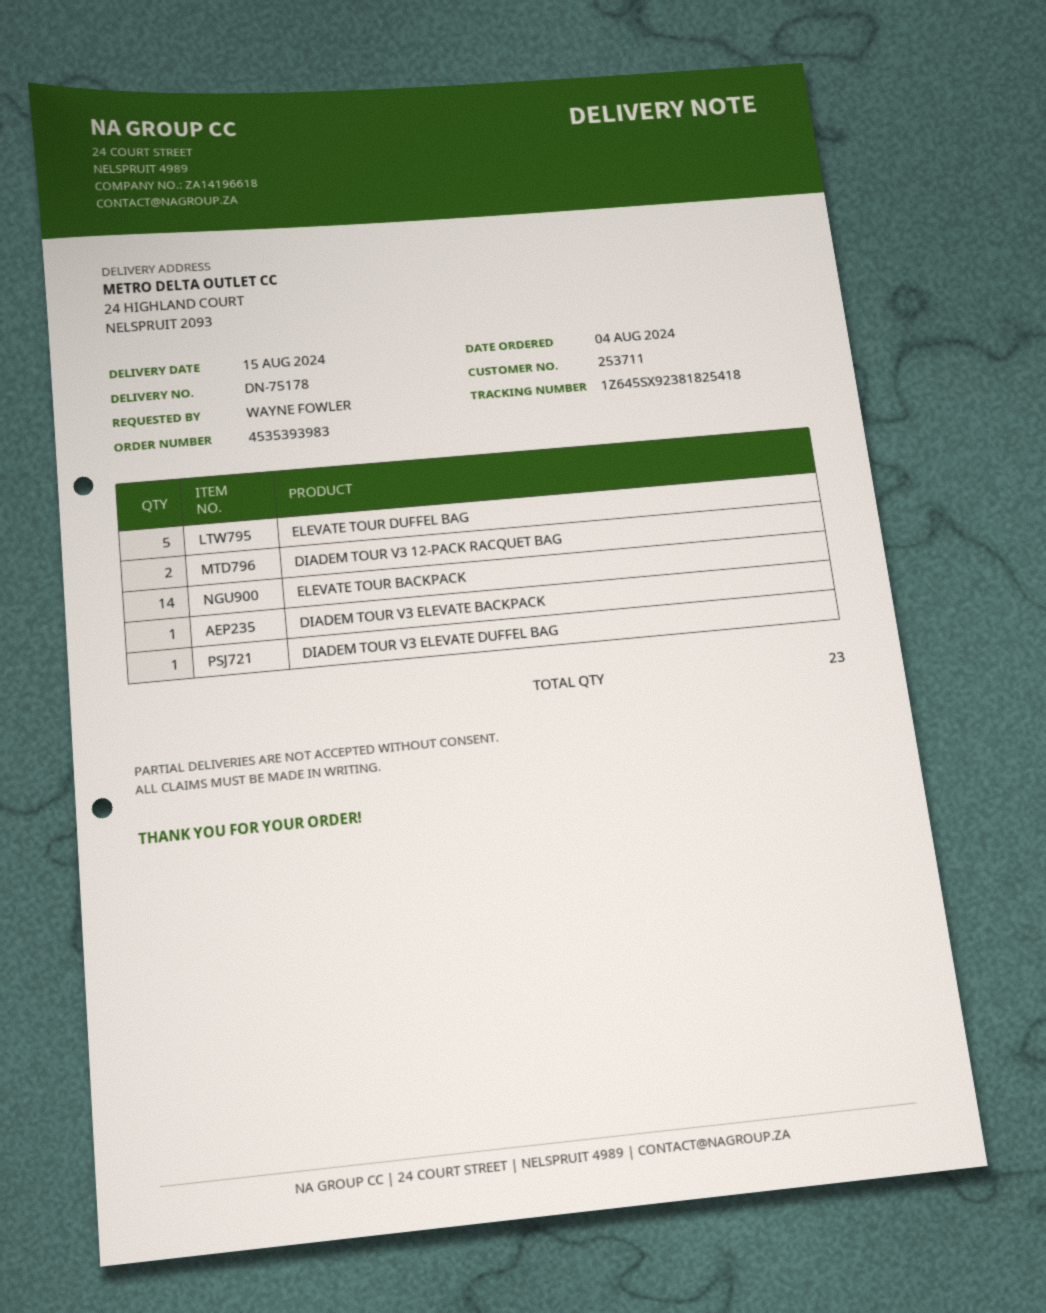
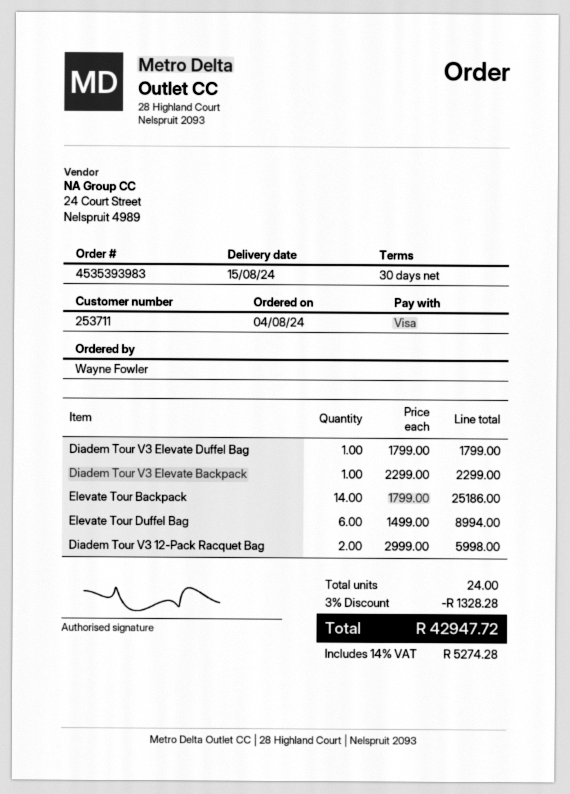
ELEVATE TOUR DUFFEL BAG: 5 -> 6
total quantity: 23 -> 24

